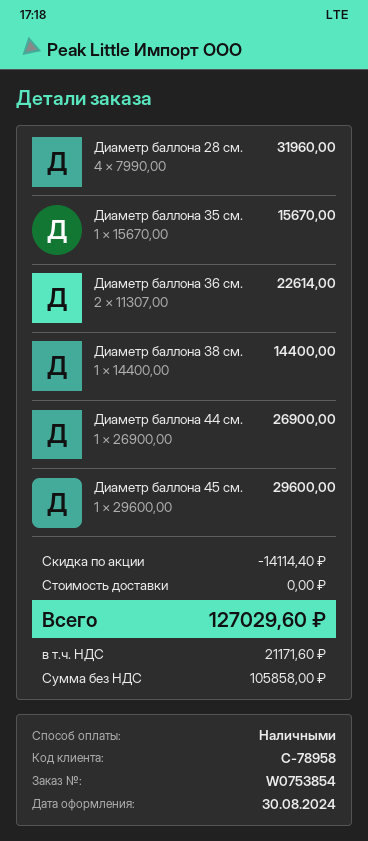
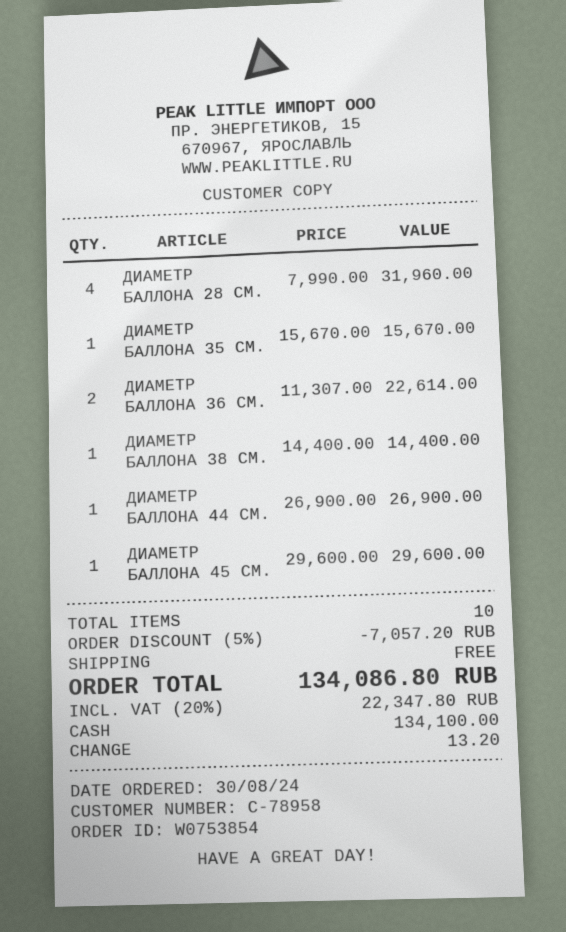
discount: 14114.40 -> 7057.20
tax: 21171.60 -> 22347.80
total: 127029.60 -> 134086.80

